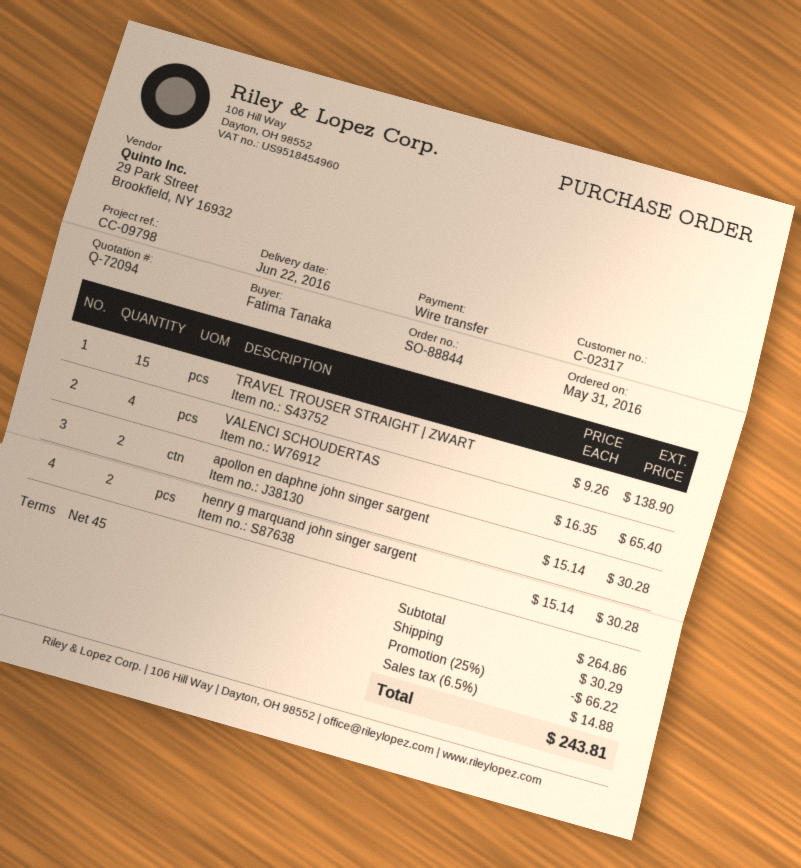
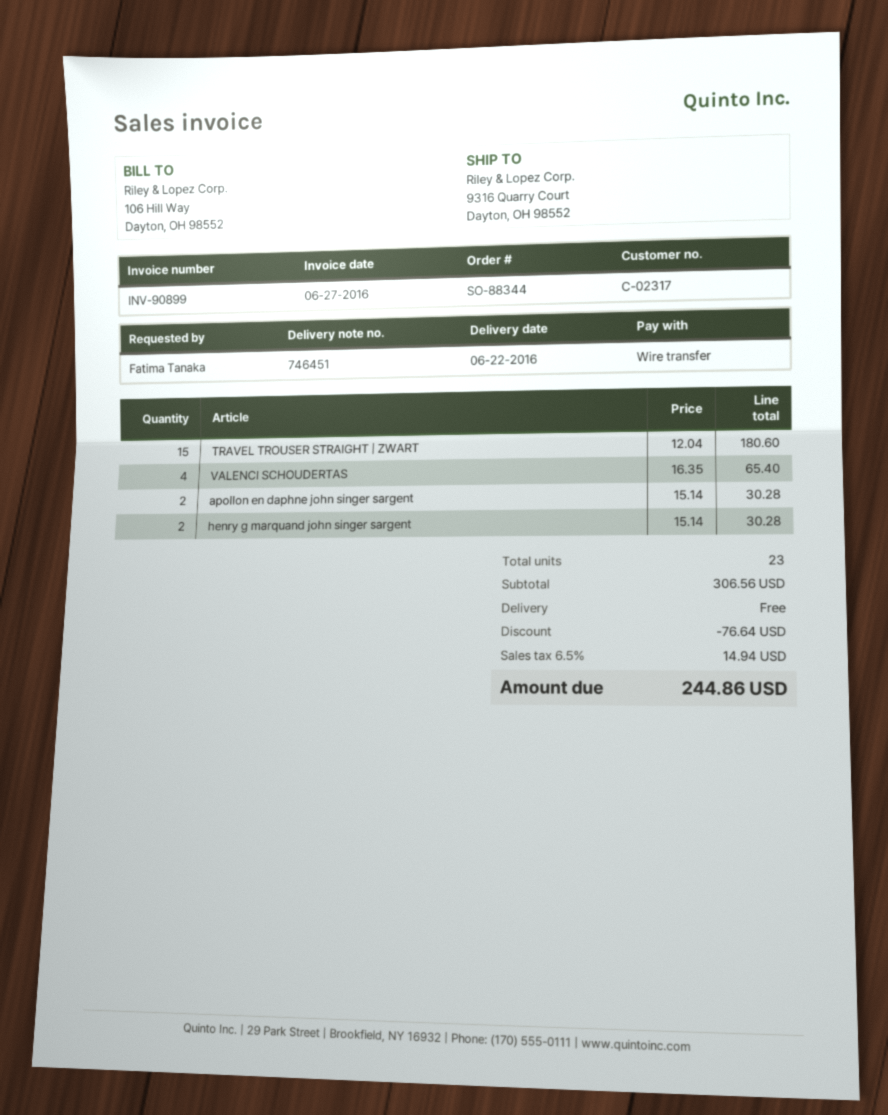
order number: SO-88844 -> SO-88344
TRAVEL TROUSER STRAIGHT | ZWART: 15 x 9.26 = 138.90 -> 15 x 12.04 = 180.60
subtotal: 264.86 -> 306.56
discount: 66.22 -> 76.64
shipping: 30.29 -> 0.00
tax: 6.5% = 14.88 -> 6.5% = 14.94
total: 243.81 -> 244.86

